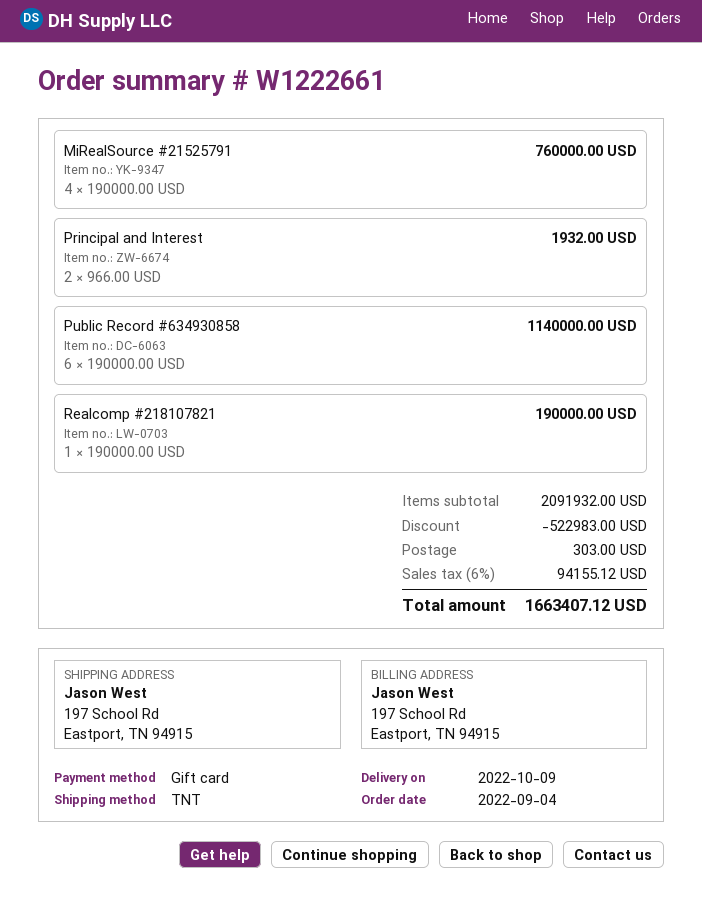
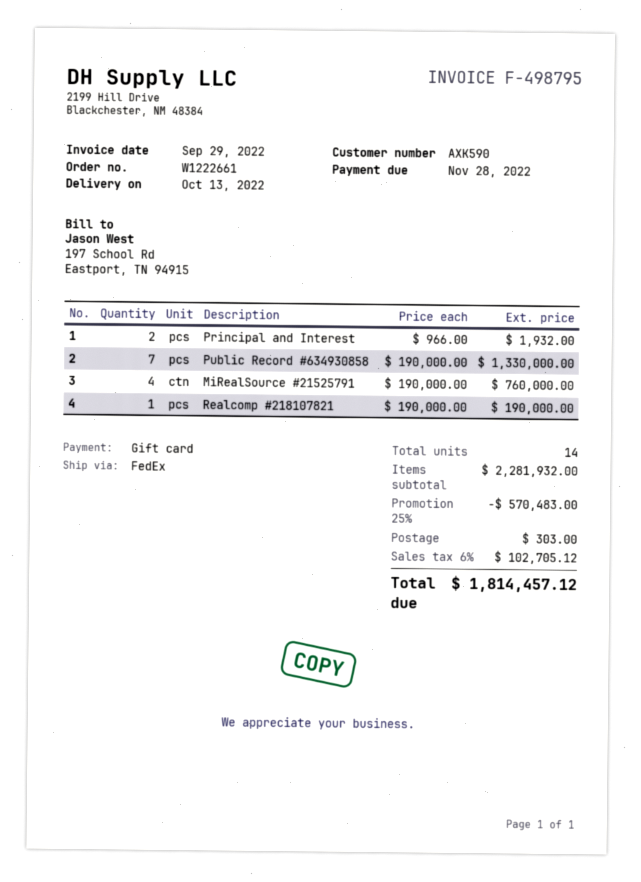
delivery date: 2022-10-09 -> 2022-10-13
shipping method: TNT -> FedEx
Public Record #634930858: 6 x 190000.00 = 1140000.00 -> 7 x 190000.00 = 1330000.00
subtotal: 2091932.00 -> 2281932.00
discount: 522983.00 -> 570483.00
tax: 6% = 94155.12 -> 6% = 102705.12
total: 1663407.12 -> 1814457.12

